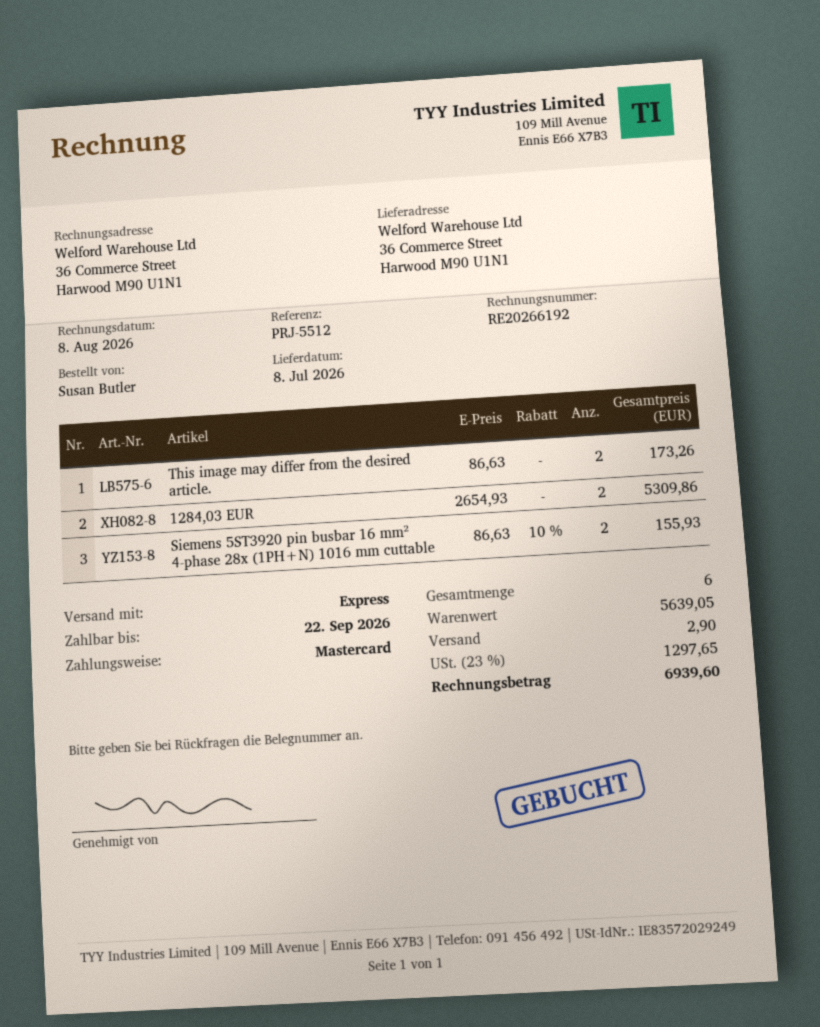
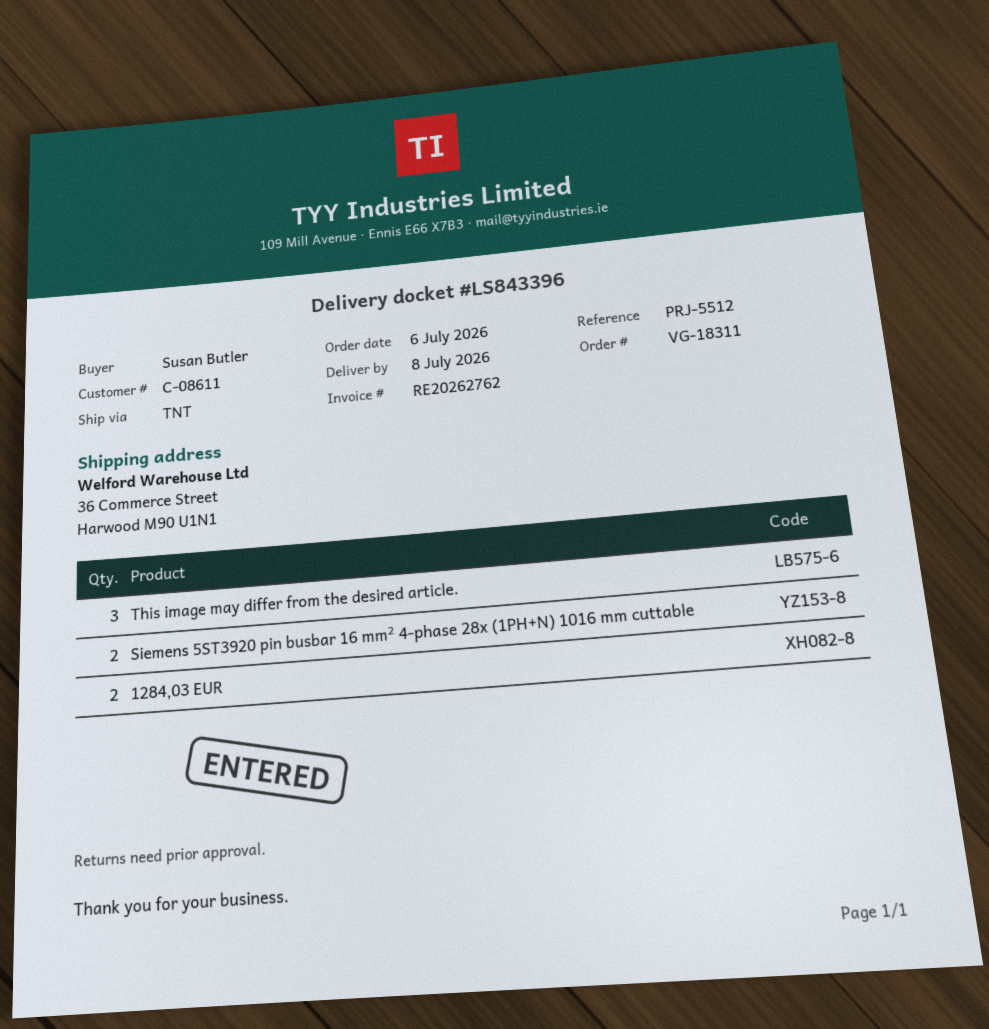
invoice number: RE20266192 -> RE20262762
shipping method: express -> TNT
This image may differ from the desired article.: 2 -> 3

